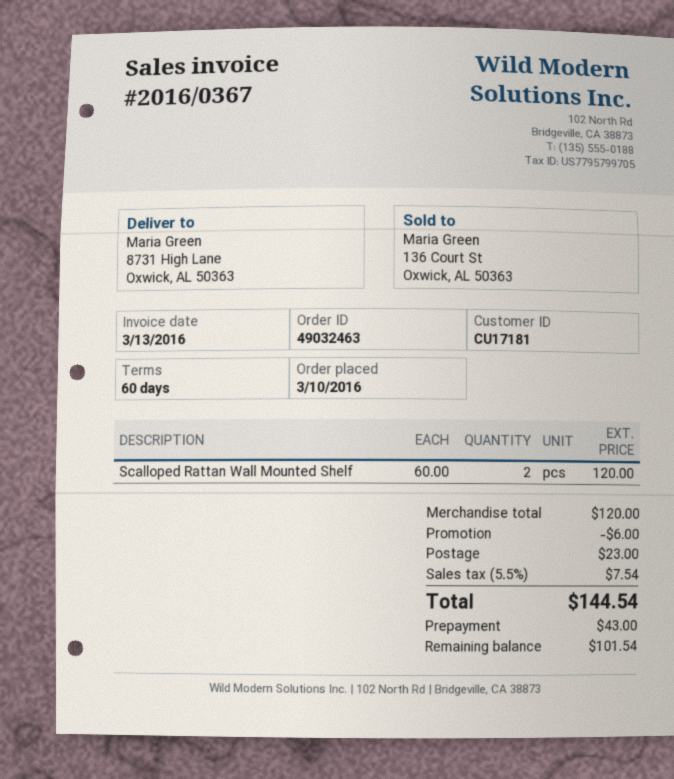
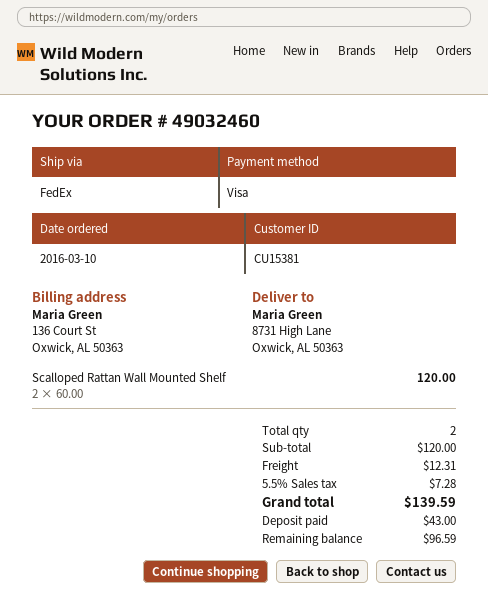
order number: 49032463 -> 49032460
customer number: CU17181 -> CU15381
discount: 6.00 -> none
shipping: 23.00 -> 12.31
tax: 5.5% = 7.54 -> 5.5% = 7.28
total: 144.54 -> 139.59
balance: 101.54 -> 96.59

